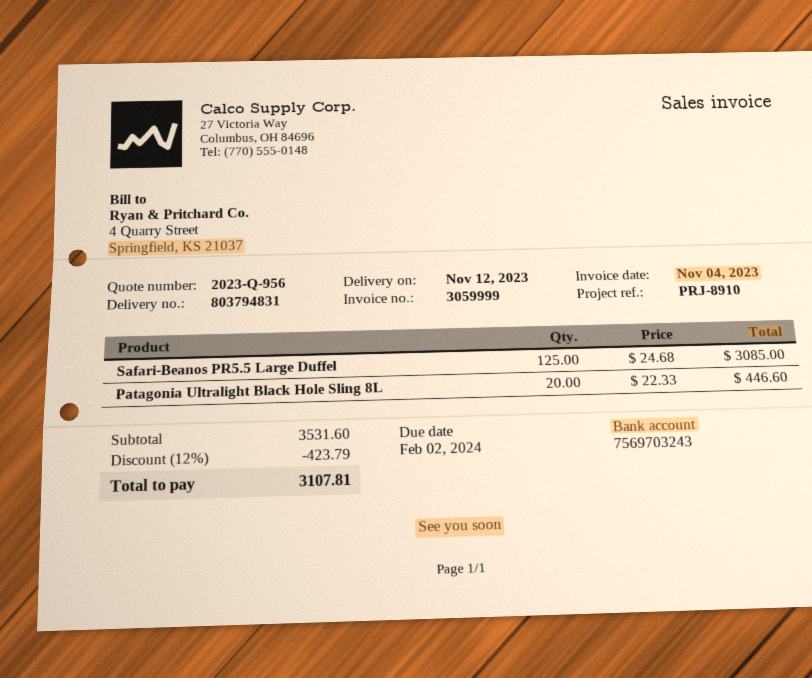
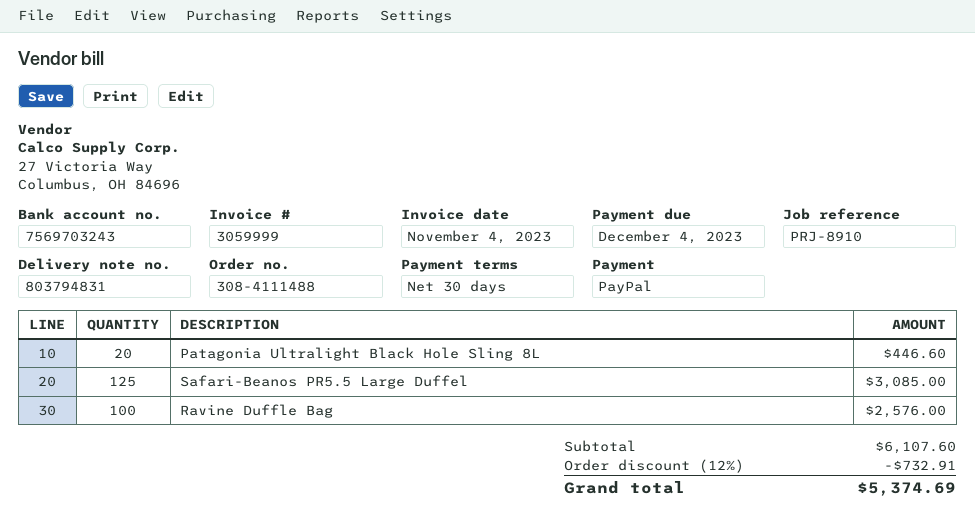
due date: 2024-02-02 -> 2023-12-04
Ravine Duffle Bag: none -> 100 for 2576.00
subtotal: 3531.60 -> 6107.60
discount: 12% = 423.79 -> 12% = 732.91
total: 3107.81 -> 5374.69

